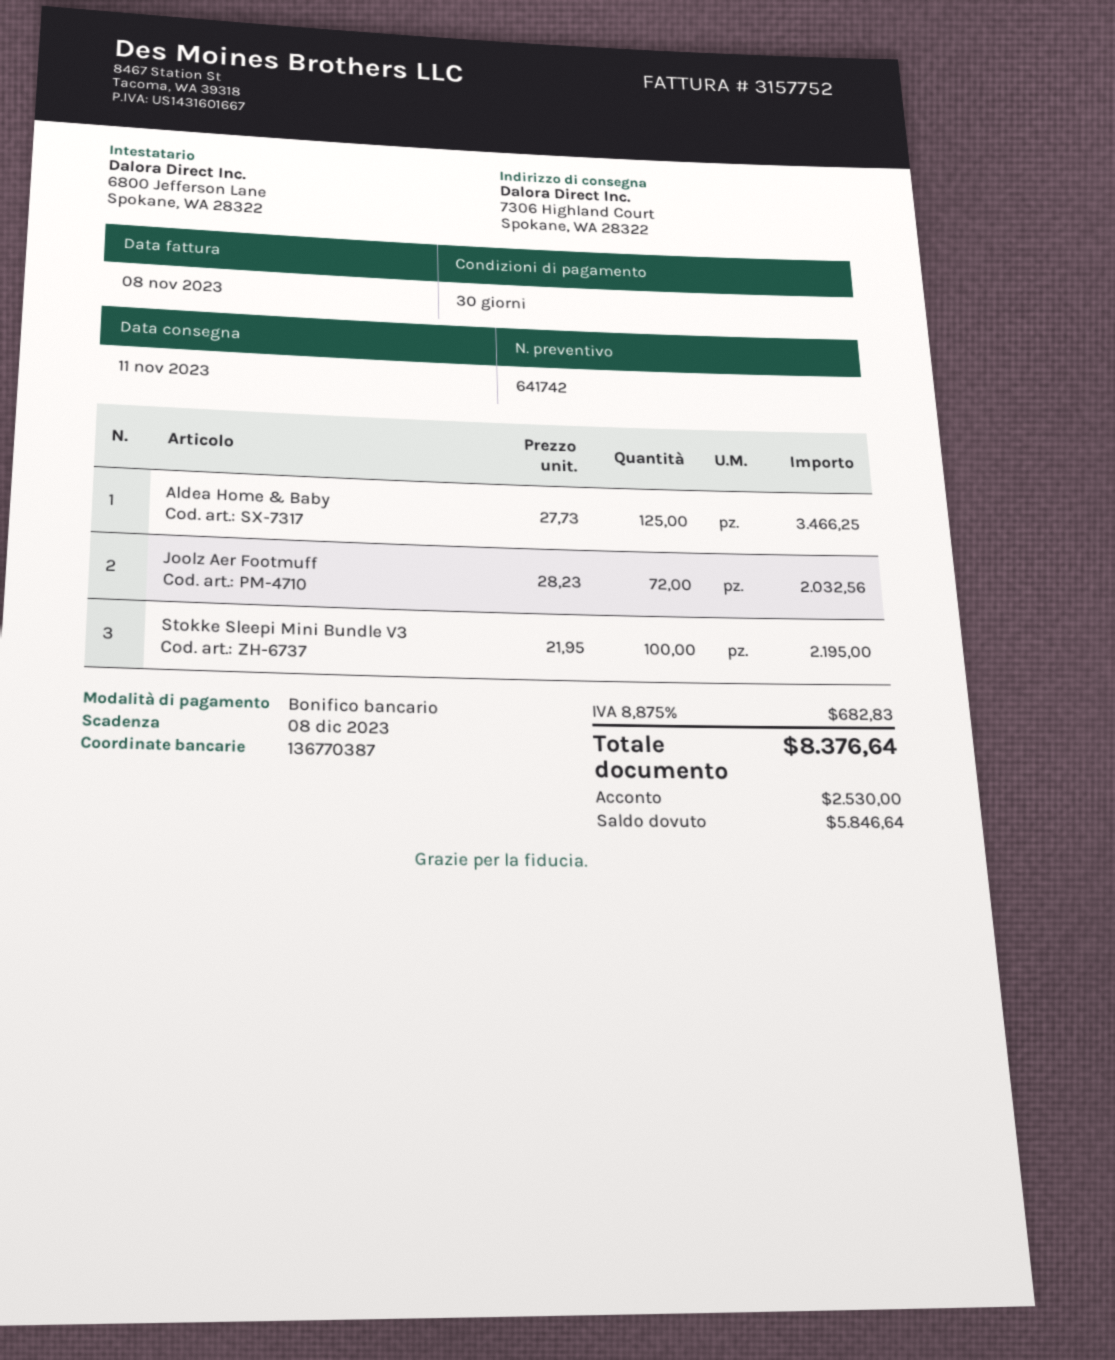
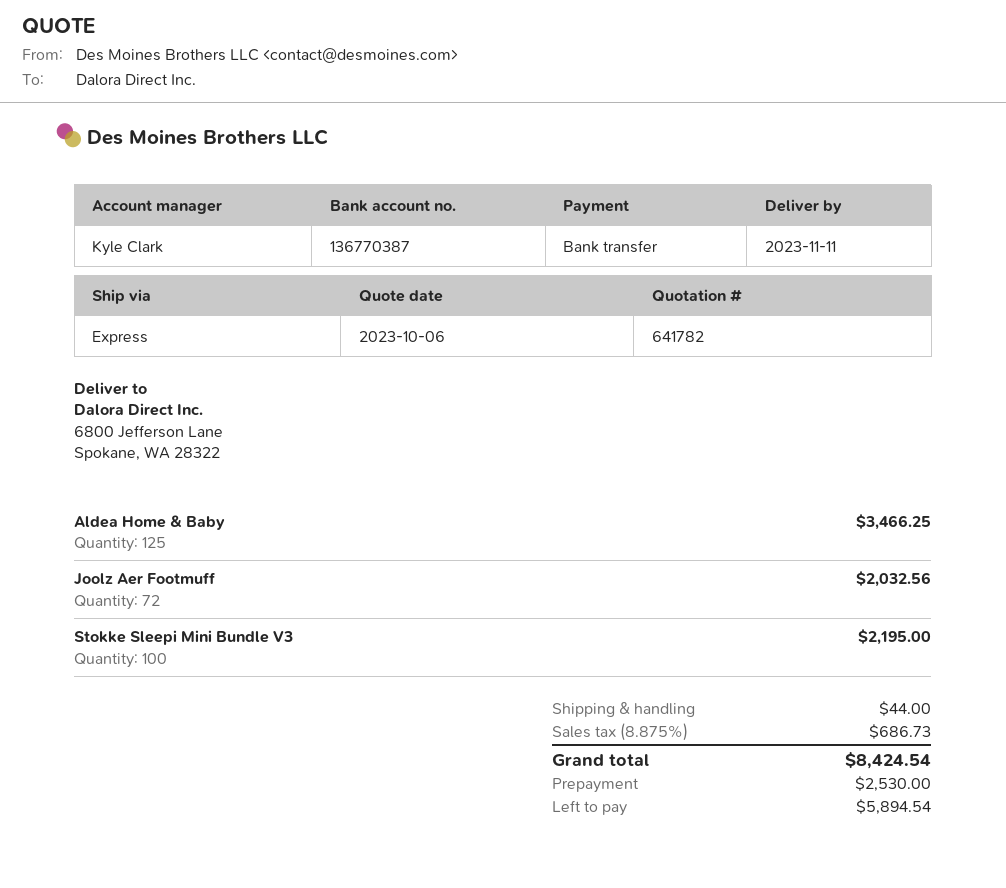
quote number: 641742 -> 641782
ship to: 7306 Highland Court, Spokane, WA 28322 -> 6800 Jefferson Lane, Spokane, WA 28322
shipping: none -> 44.00
tax: 8.875% = 682.83 -> 8.875% = 686.73
total: 8376.64 -> 8424.54
balance: 5846.64 -> 5894.54

